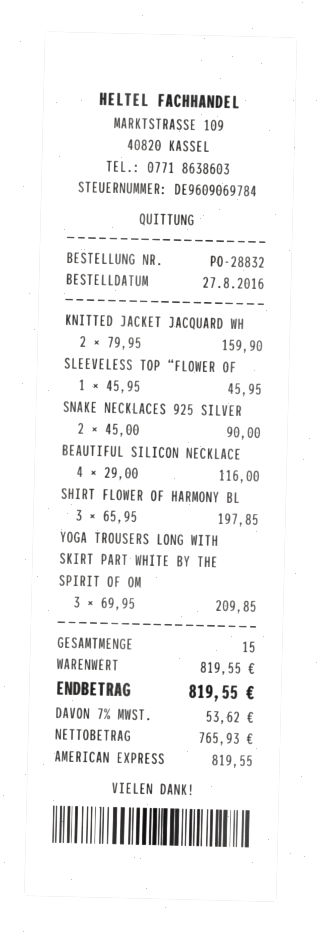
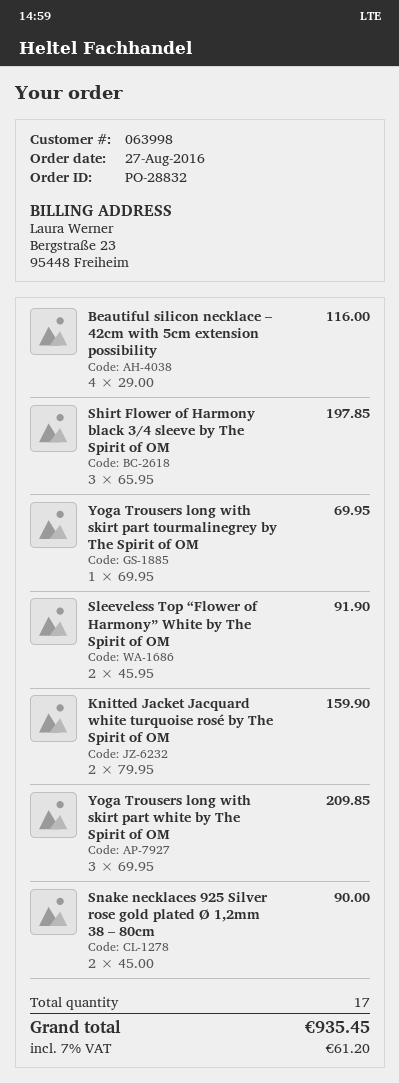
SLEEVELESS TOP “FLOWER OF: 1 x 45.95 = 45.95 -> 2 x 45.95 = 91.90
Yoga Trousers long with skirt part tourmalinegrey by The Spirit of OM: none -> 1 x 69.95 = 69.95
total quantity: 15 -> 17
tax: 7% = 53.62 -> 7% = 61.20
total: 819.55 -> 935.45

